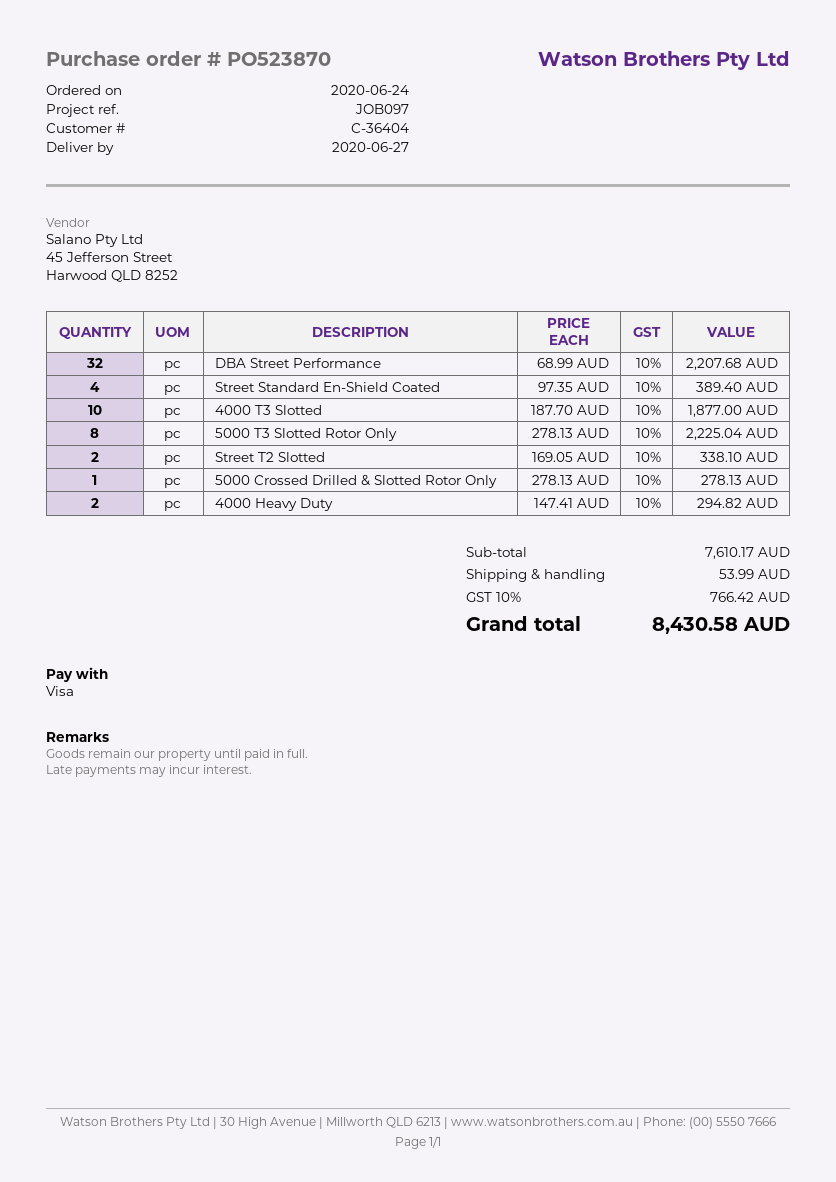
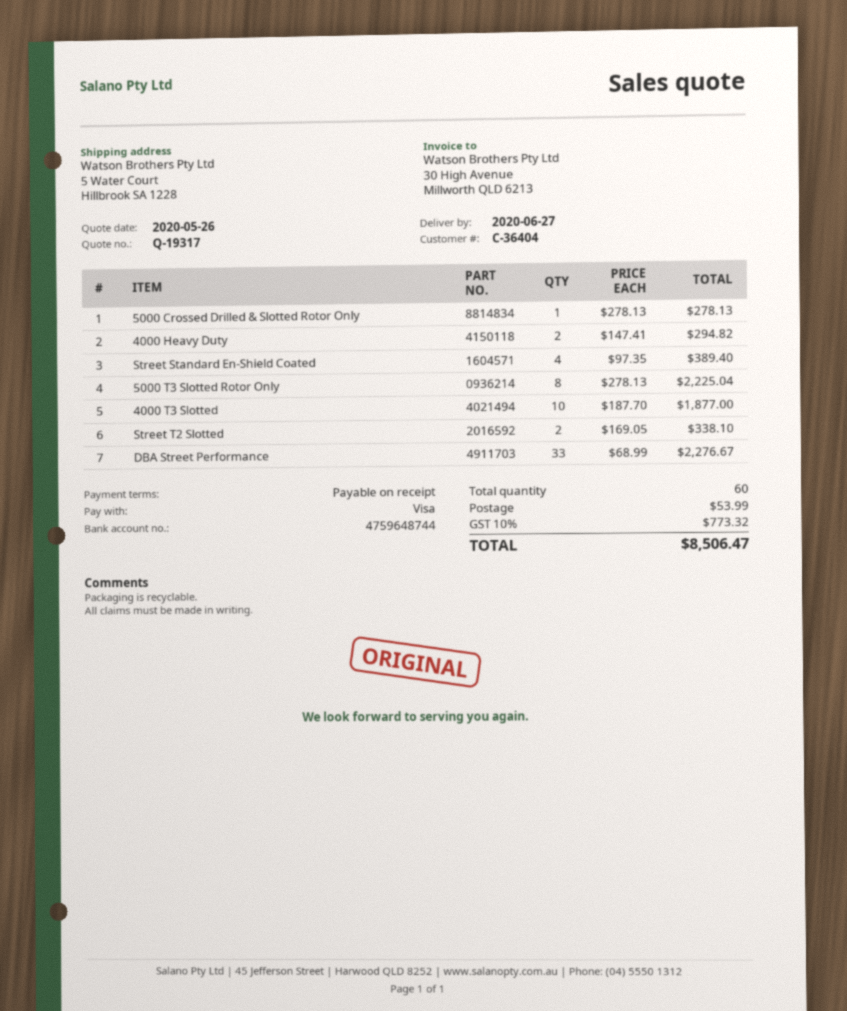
DBA Street Performance: 32 x 68.99 = 2207.68 -> 33 x 68.99 = 2276.67
tax: 10% = 766.42 -> 10% = 773.32
total: 8430.58 -> 8506.47

